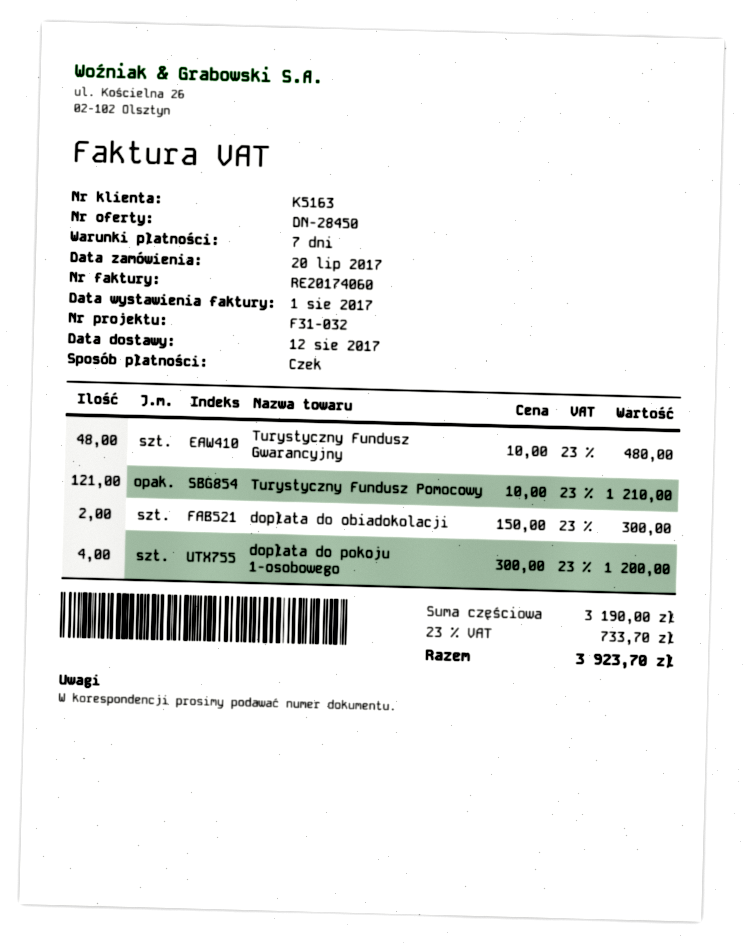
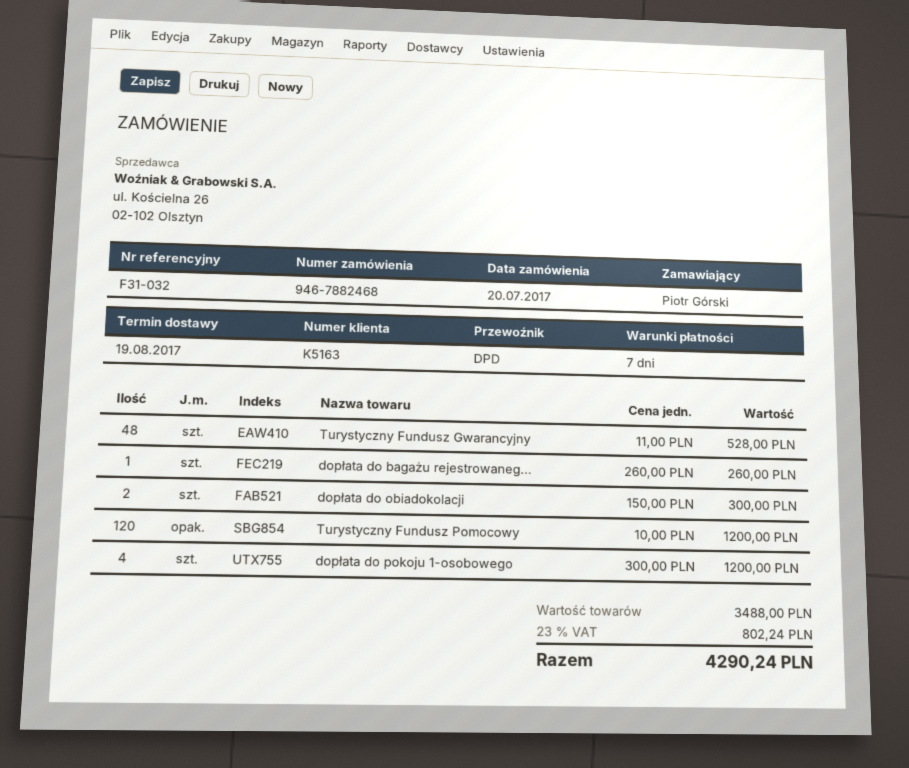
delivery date: 2017-08-12 -> 2017-08-19
Turystyczny Fundusz Gwarancyjny: 48 x 10.00 = 480.00 -> 48 x 11.00 = 528.00
Turystyczny Fundusz Pomocowy: 121 x 10.00 = 1210.00 -> 120 x 10.00 = 1200.00
dopłata do bagażu rejestrowaneg...: none -> 1 x 260.00 = 260.00
subtotal: 3190.00 -> 3488.00
tax: 23% = 733.70 -> 23% = 802.24
total: 3923.70 -> 4290.24

